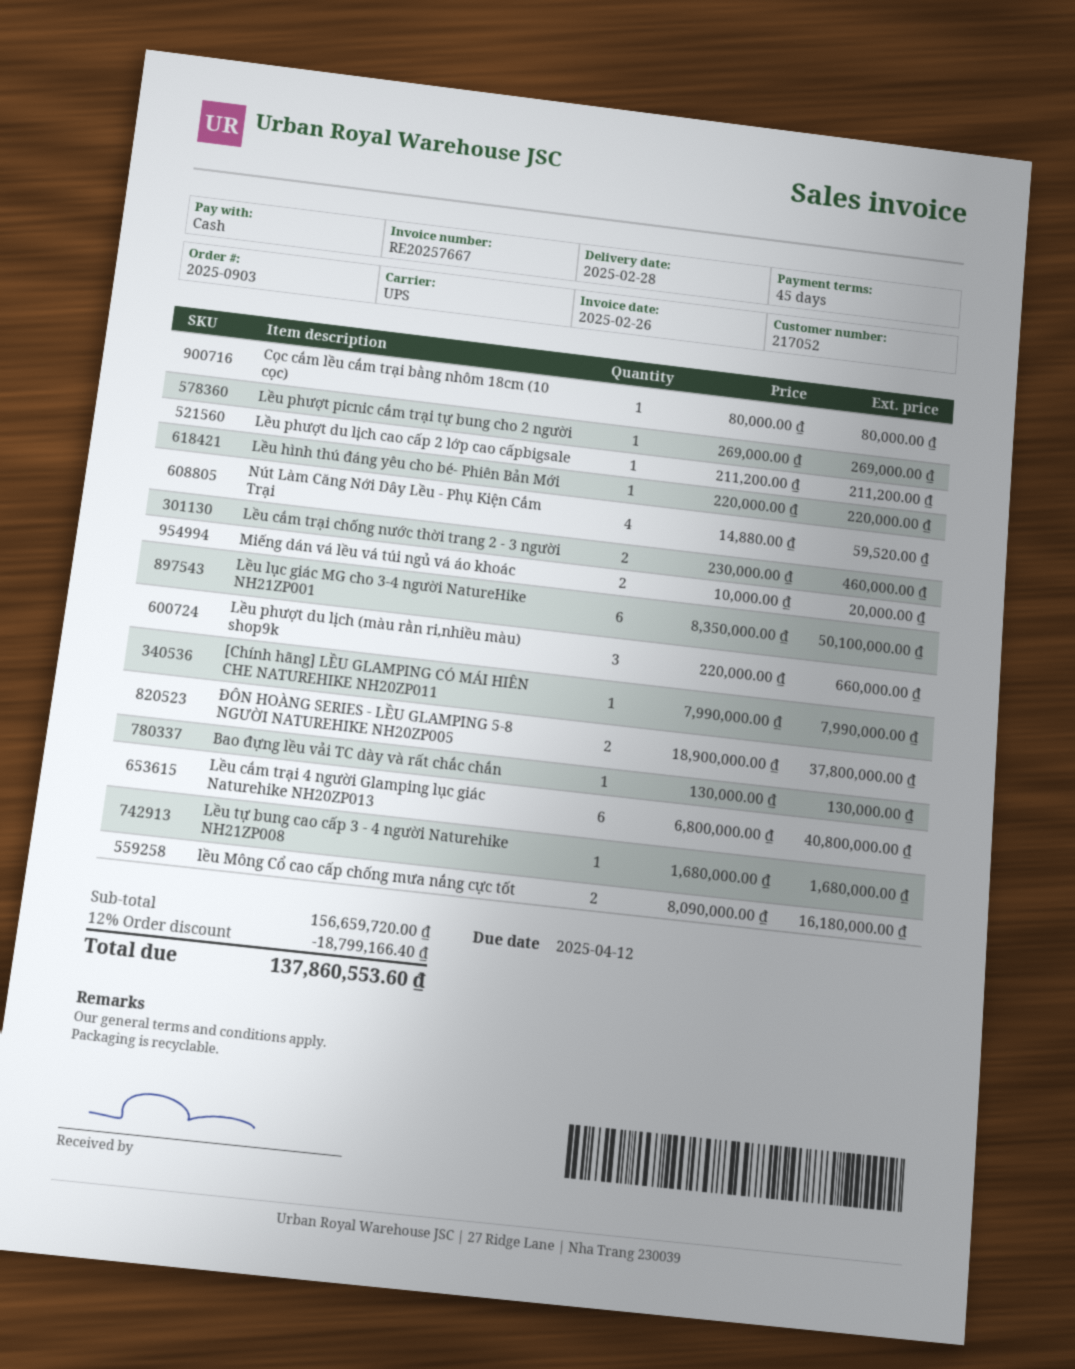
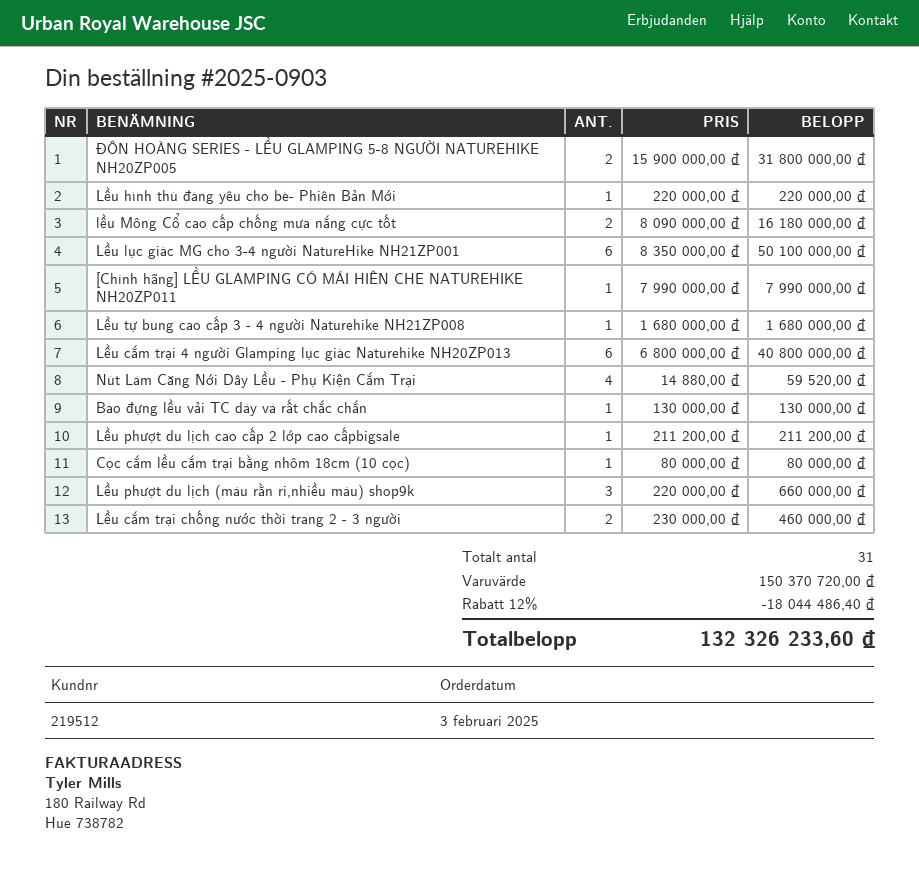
customer number: 217052 -> 219512
Lều phượt picnic cắm trại tự bung cho 2 người: 1 x 269000.00 = 269000.00 -> none
Miếng dán vá lều vá túi ngủ vá áo khoác: 2 x 10000.00 = 20000.00 -> none
ĐÔN HOÀNG SERIES - LỀU GLAMPING 5-8 NGƯỜI NATUREHIKE NH20ZP005: 2 x 18900000.00 = 37800000.00 -> 2 x 15900000.00 = 31800000.00
subtotal: 156659720.00 -> 150370720.00
discount: 12% = 18799166.40 -> 12% = 18044486.40
total: 137860553.60 -> 132326233.60

